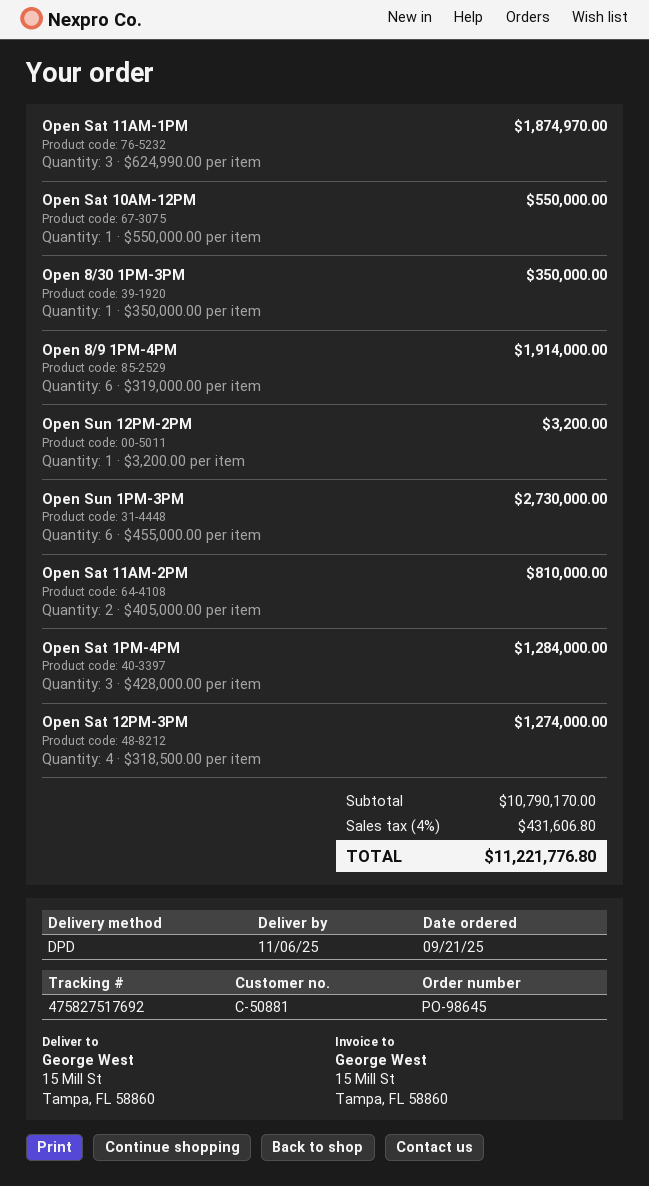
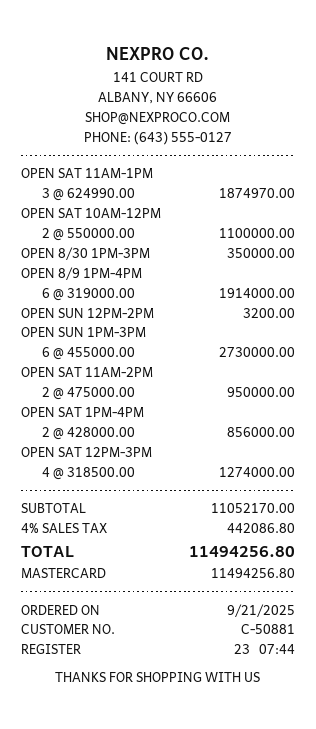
Open Sat 10AM-12PM: 1 x 550000.00 = 550000.00 -> 2 x 550000.00 = 1100000.00
Open Sat 11AM-2PM: 2 x 405000.00 = 810000.00 -> 2 x 475000.00 = 950000.00
Open Sat 1PM-4PM: 3 x 428000.00 = 1284000.00 -> 2 x 428000.00 = 856000.00
subtotal: 10790170.00 -> 11052170.00
tax: 4% = 431606.80 -> 4% = 442086.80
total: 11221776.80 -> 11494256.80

